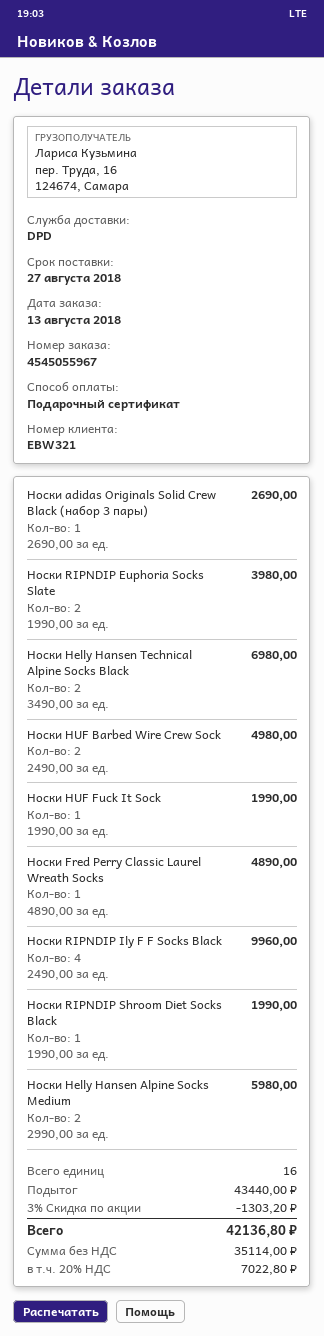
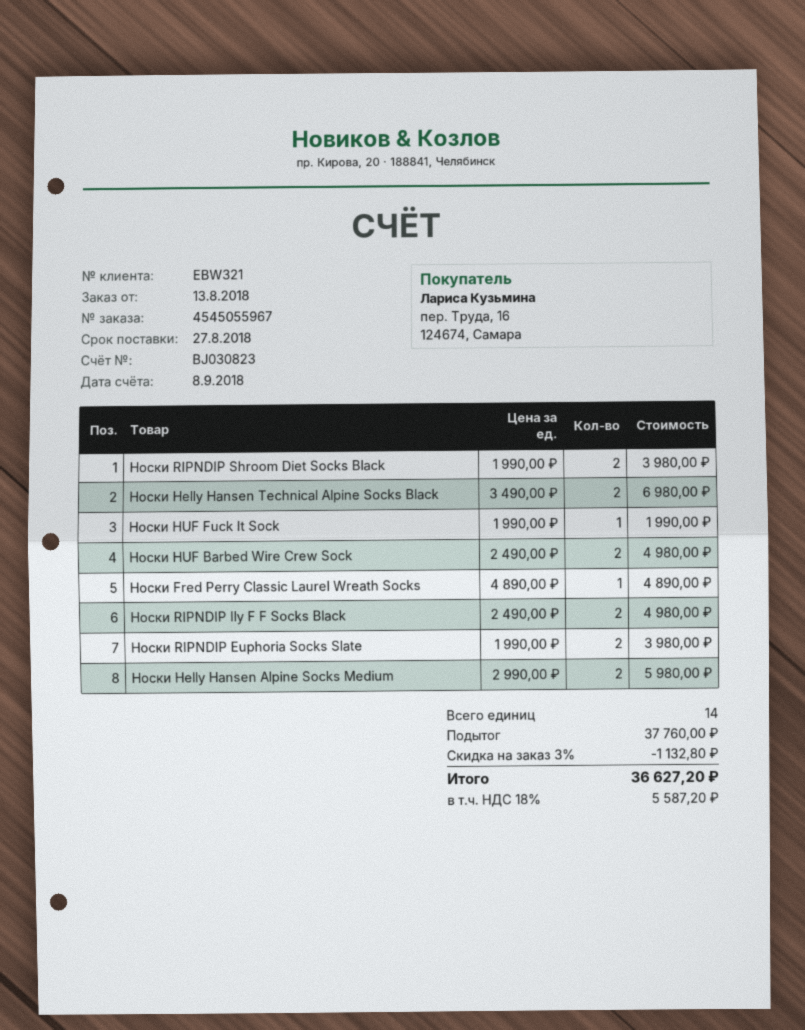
Носки adidas Originals Solid Crew Black (набор 3 пары): 1 x 2690.00 = 2690.00 -> none
Носки RIPNDIP Ily F F Socks Black: 4 x 2490.00 = 9960.00 -> 2 x 2490.00 = 4980.00
Носки RIPNDIP Shroom Diet Socks Black: 1 x 1990.00 = 1990.00 -> 2 x 1990.00 = 3980.00
total quantity: 16 -> 14
subtotal: 43440.00 -> 37760.00
discount: 3% = 1303.20 -> 3% = 1132.80
tax: 20% = 7022.80 -> 18% = 5587.20
total: 42136.80 -> 36627.20

